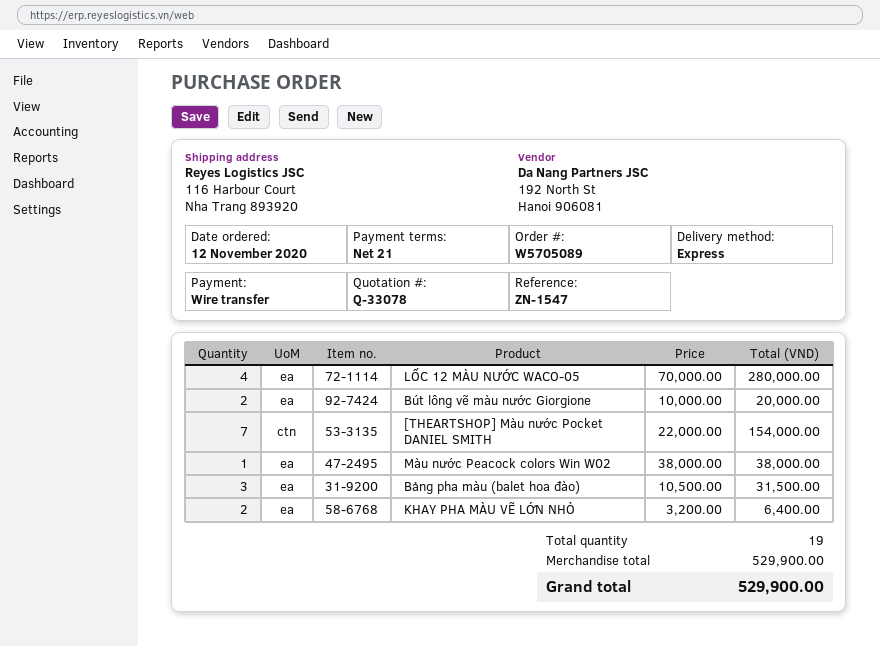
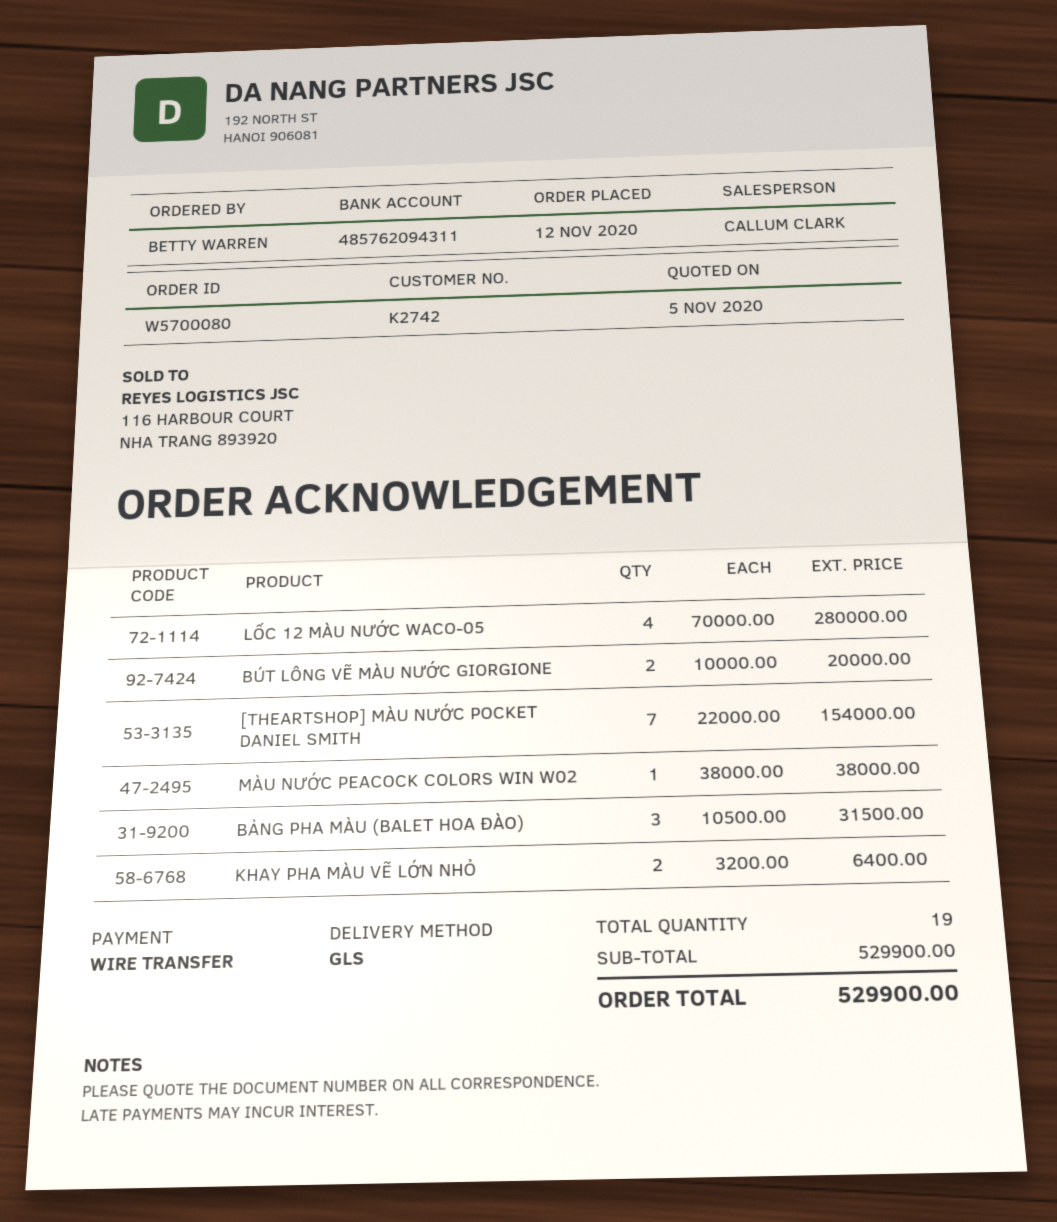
order number: W5705089 -> W5700080
shipping method: express -> GLS

